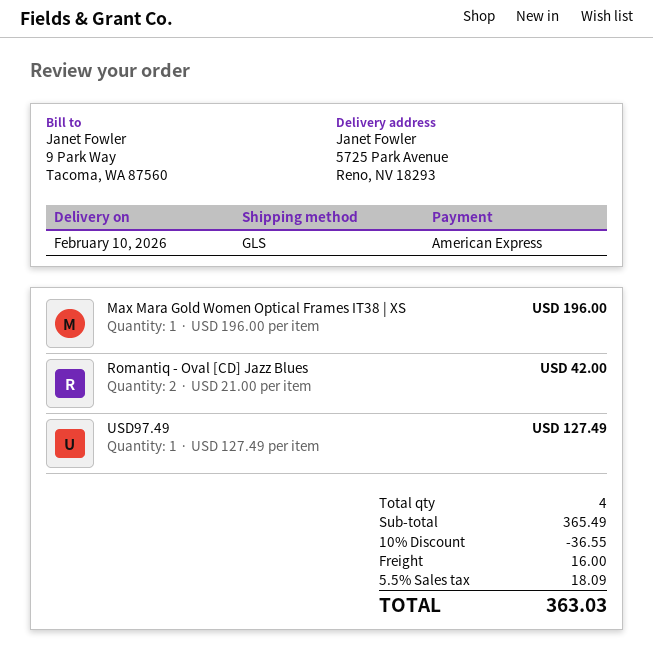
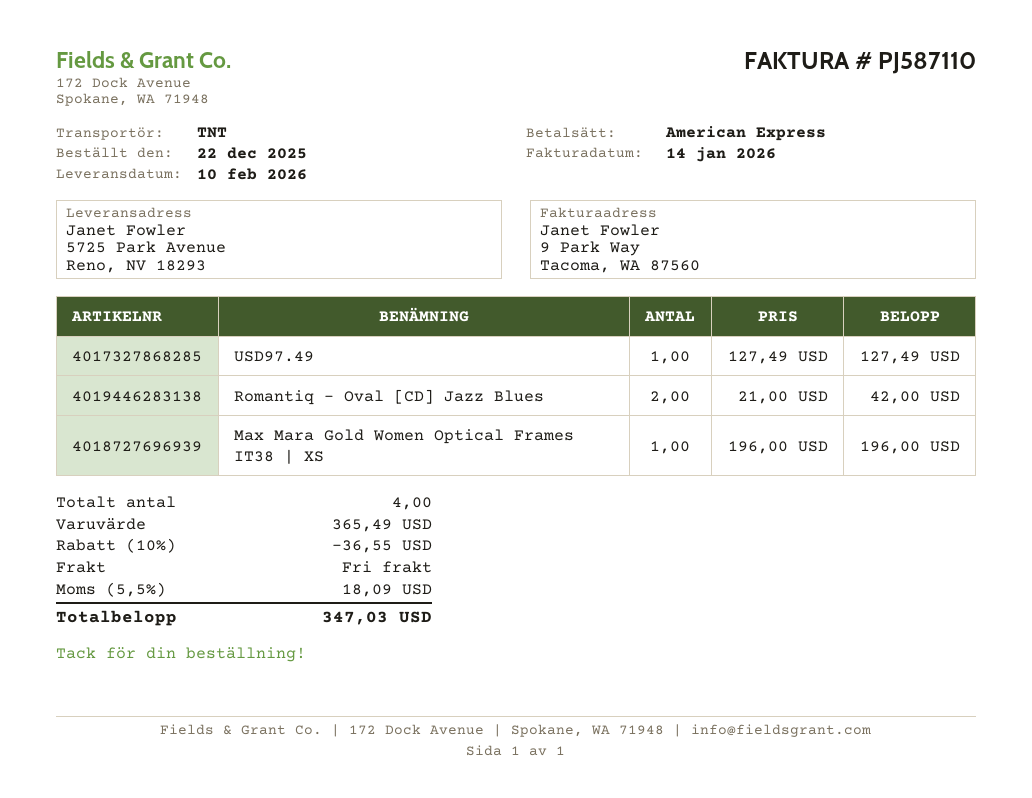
shipping method: GLS -> TNT
shipping: 16.00 -> 0.00
total: 363.03 -> 347.03

